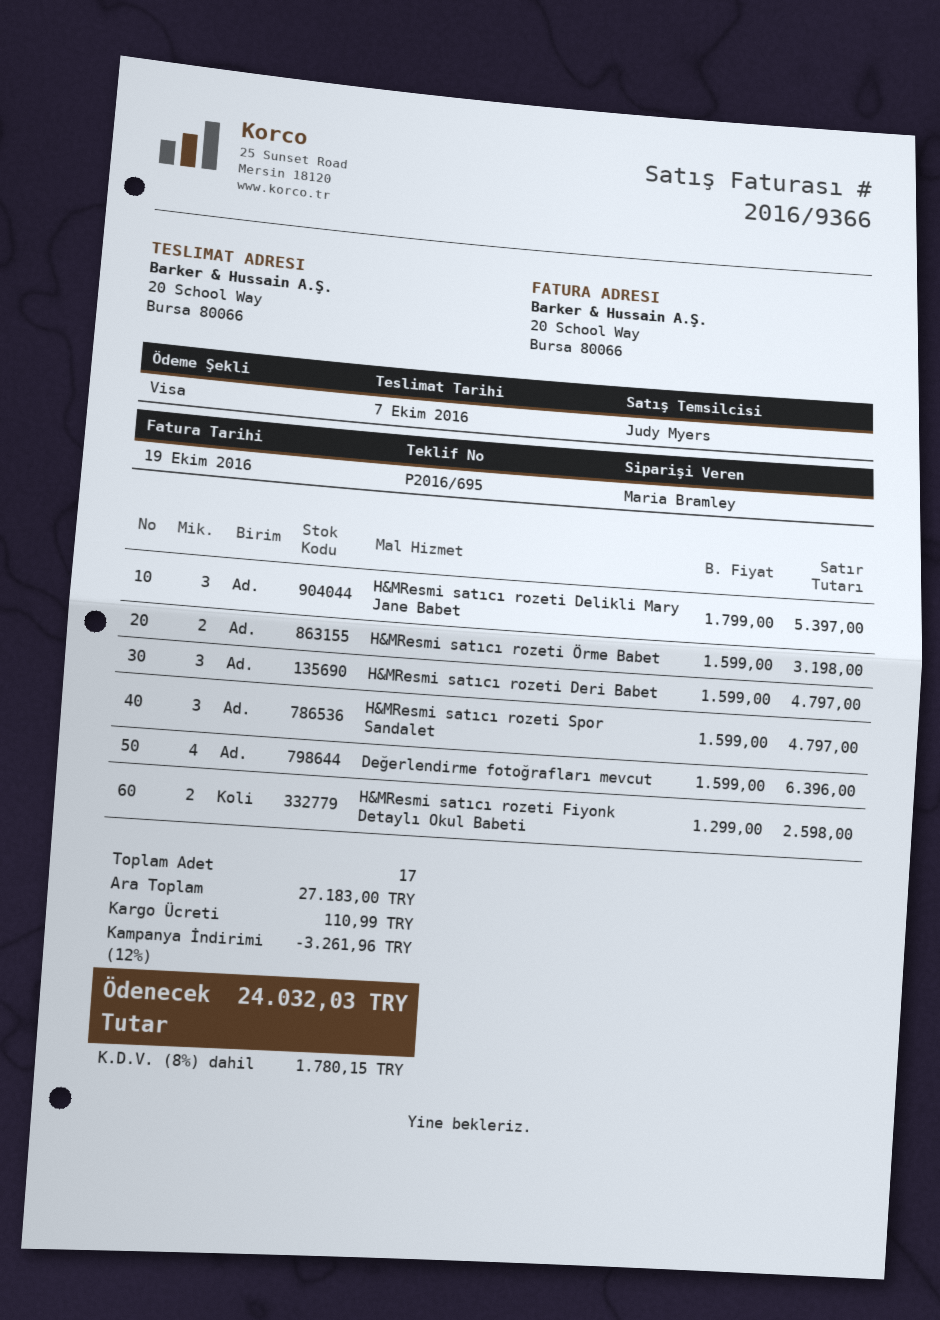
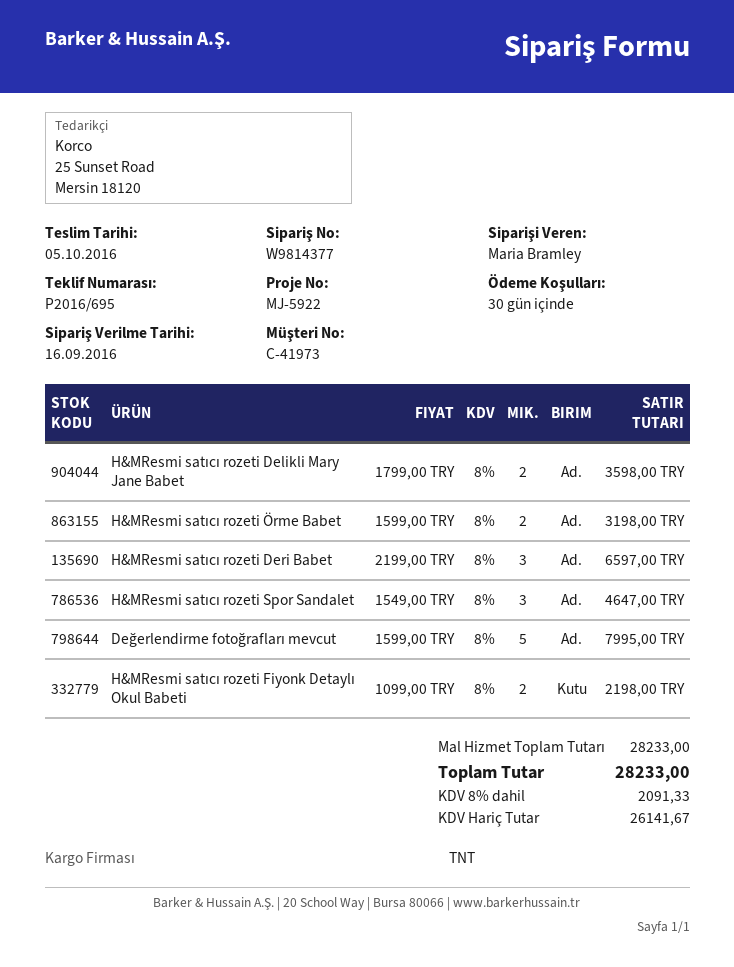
delivery date: 2016-10-07 -> 2016-10-05
H&MResmi satıcı rozeti Delikli Mary Jane Babet: 3 x 1799.00 = 5397.00 -> 2 x 1799.00 = 3598.00
H&MResmi satıcı rozeti Deri Babet: 3 x 1599.00 = 4797.00 -> 3 x 2199.00 = 6597.00
H&MResmi satıcı rozeti Spor Sandalet: 3 x 1599.00 = 4797.00 -> 3 x 1549.00 = 4647.00
Değerlendirme fotoğrafları mevcut: 4 x 1599.00 = 6396.00 -> 5 x 1599.00 = 7995.00
H&MResmi satıcı rozeti Fiyonk Detaylı Okul Babeti: 2 x 1299.00 = 2598.00 -> 2 x 1099.00 = 2198.00
subtotal: 27183.00 -> 28233.00
discount: 12% = 3261.96 -> none
shipping: 110.99 -> none
tax: 8% = 1780.15 -> 8% = 2091.33
total: 24032.03 -> 28233.00

